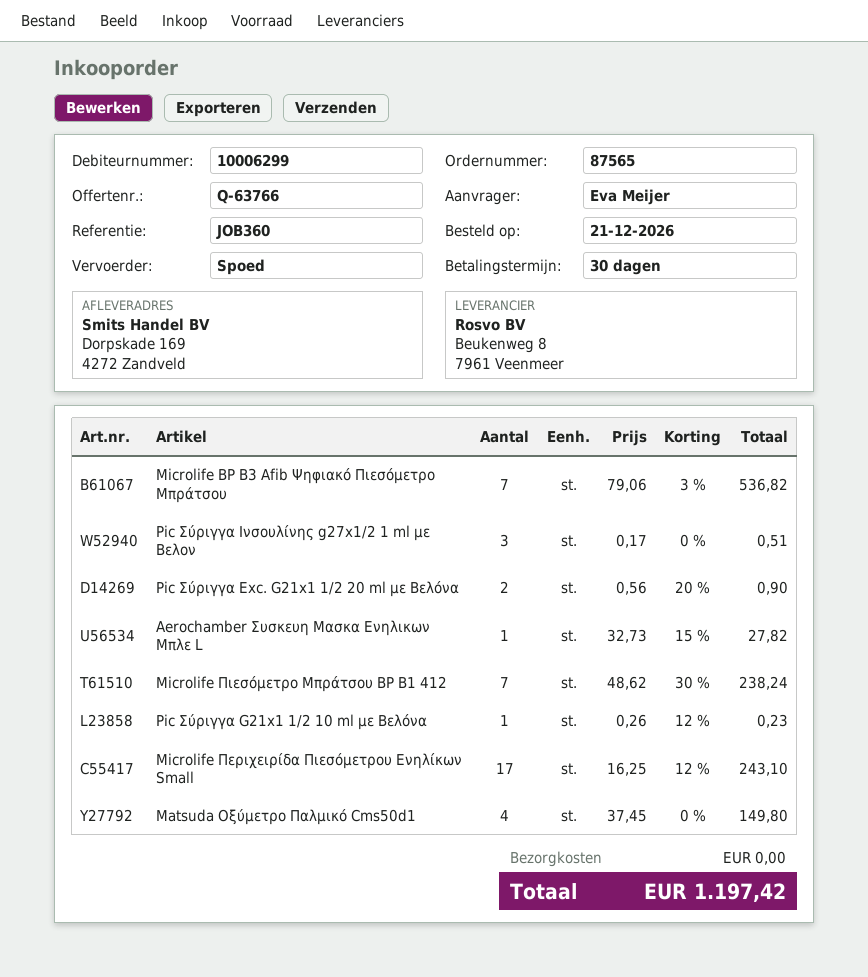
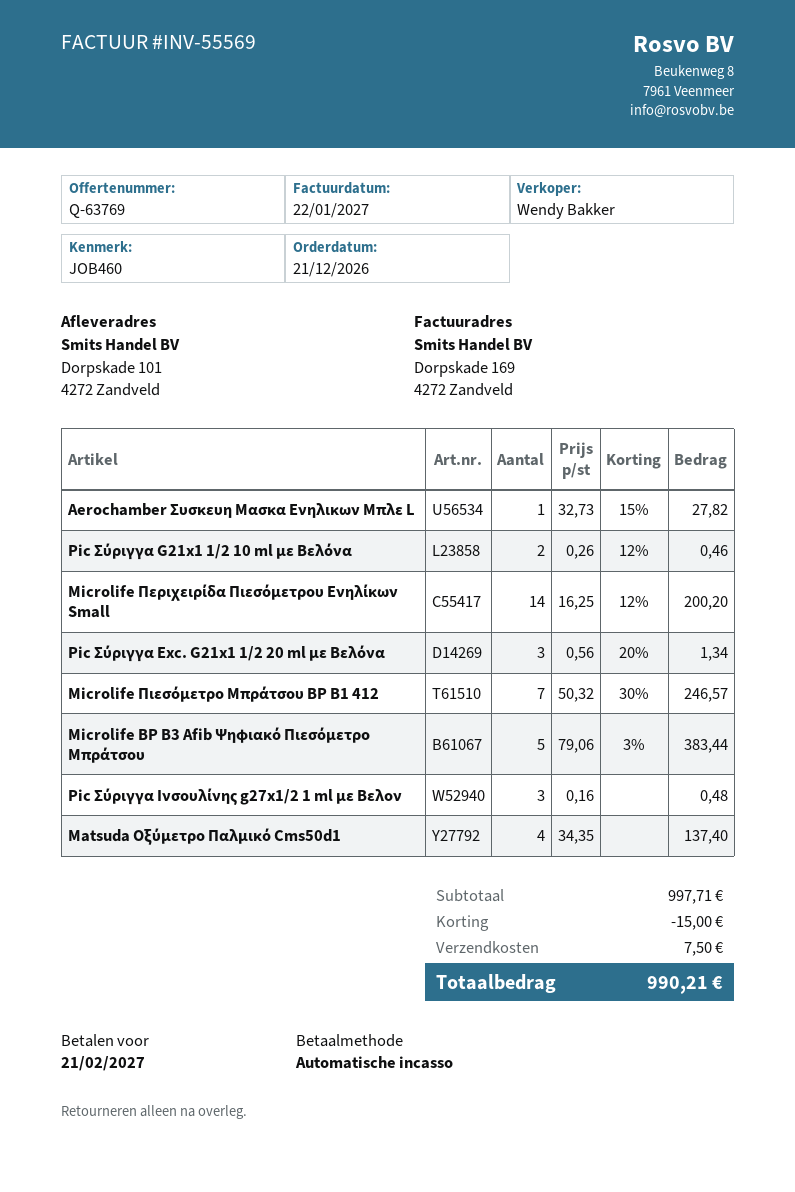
quote number: Q-63766 -> Q-63769
reference: JOB360 -> JOB460
ship to: Dorpskade 169, 4272 Zandveld -> Dorpskade 101, 4272 Zandveld
Microlife BP B3 Afib Ψηφιακό Πιεσόμετρο Μπράτσου: 7 x 79.06 - 3% = 536.82 -> 5 x 79.06 - 3% = 383.44
Pic Σύριγγα Ινσουλίνης g27x1/2 1 ml με Βελον: 3 x 0.17 = 0.51 -> 3 x 0.16 = 0.48
Pic Σύριγγα Exc. G21x1 1/2 20 ml με Βελόνα: 2 x 0.56 - 20% = 0.90 -> 3 x 0.56 - 20% = 1.34
Microlife Πιεσόμετρο Μπράτσου BP B1 412: 7 x 48.62 - 30% = 238.24 -> 7 x 50.32 - 30% = 246.57
Pic Σύριγγα G21x1 1/2 10 ml με Βελόνα: 1 x 0.26 - 12% = 0.23 -> 2 x 0.26 - 12% = 0.46
Microlife Περιχειρίδα Πιεσόμετρου Ενηλίκων Small: 17 x 16.25 - 12% = 243.10 -> 14 x 16.25 - 12% = 200.20
Matsuda Οξύμετρο Παλμικό Cms50d1: 4 x 37.45 = 149.80 -> 4 x 34.35 = 137.40
discount: none -> 15.00
shipping: 0.00 -> 7.50
total: 1197.42 -> 990.21

